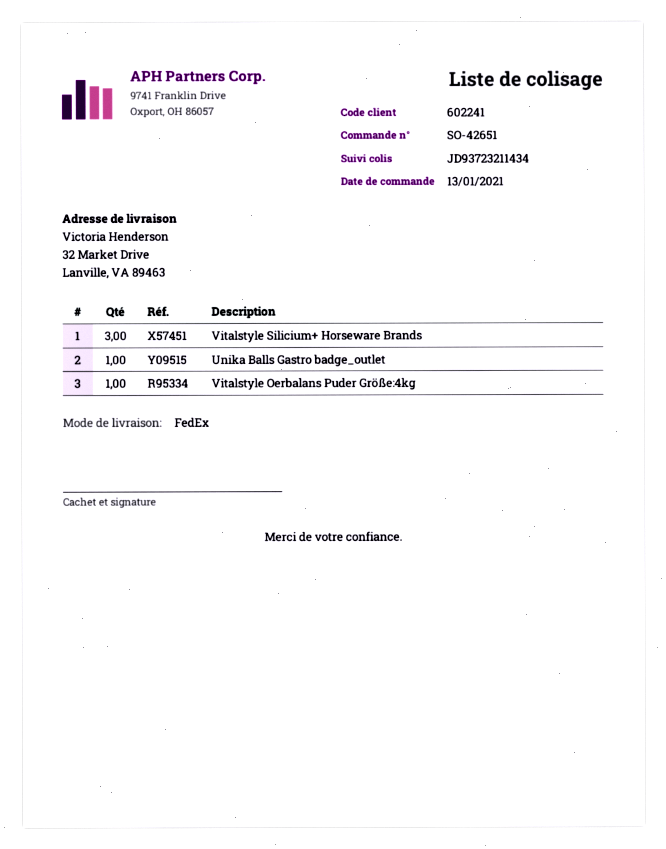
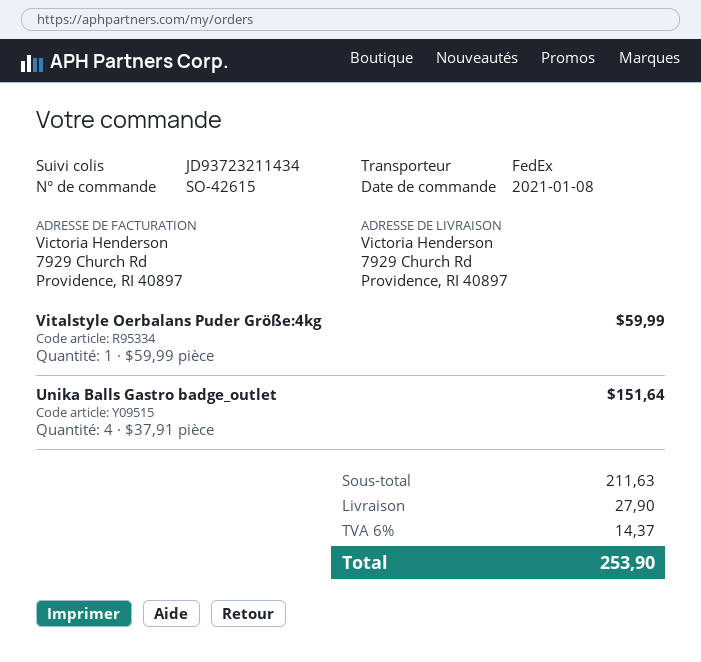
order number: SO-42651 -> SO-42615
order date: 2021-01-13 -> 2021-01-08
ship to: 32 Market Drive, Lanville, VA 89463 -> 7929 Church Rd, Providence, RI 40897
Vitalstyle Silicium+ Horseware Brands: 3 -> none
Unika Balls Gastro badge_outlet: 1 -> 4

